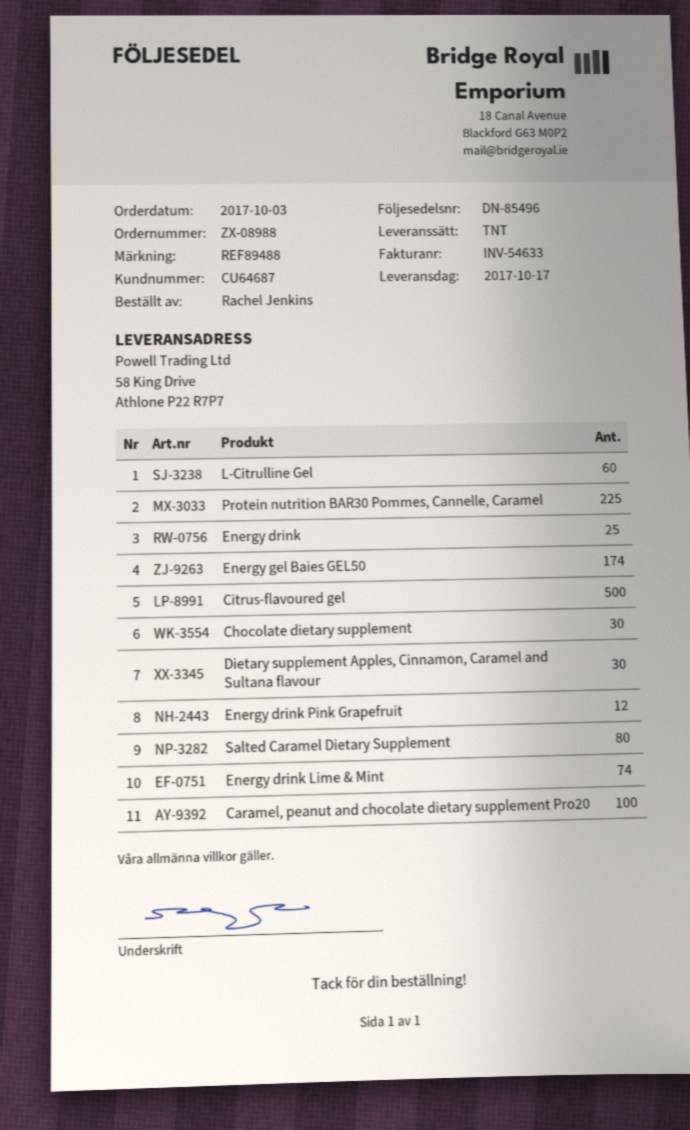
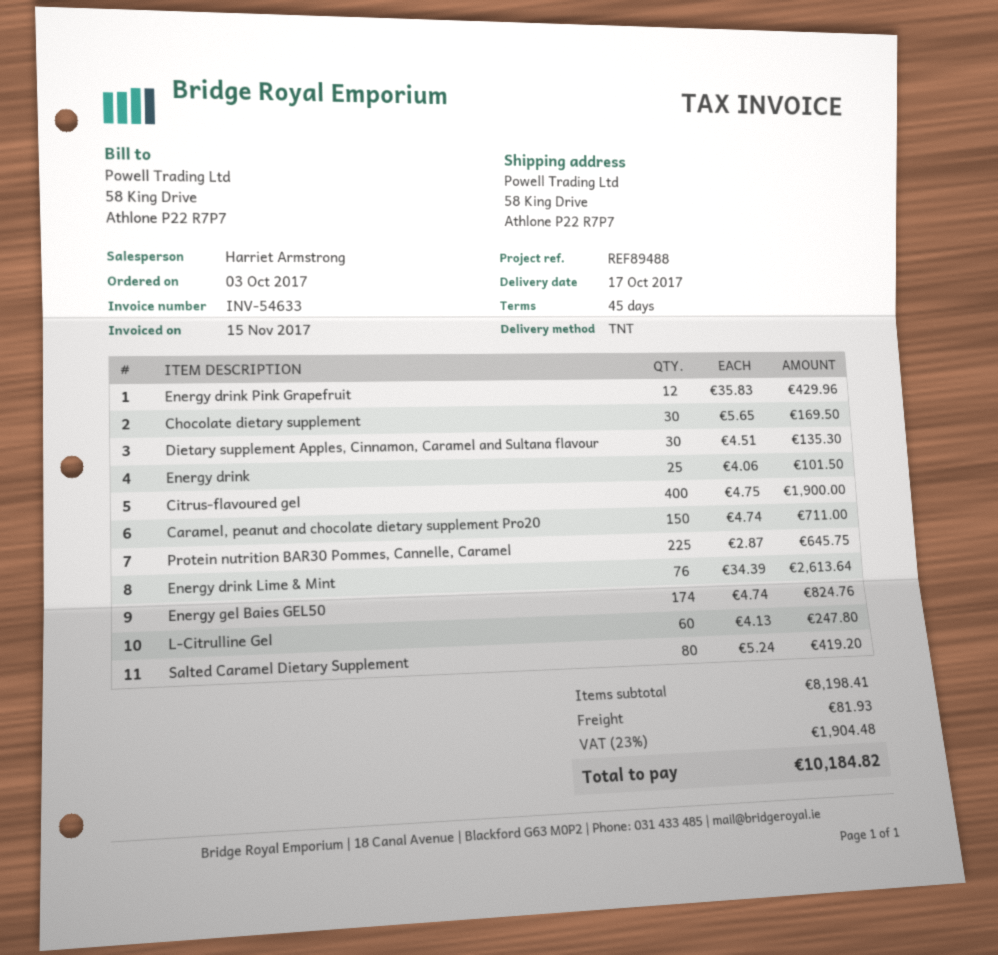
Citrus-flavoured gel: 500 -> 400
Energy drink Lime & Mint: 74 -> 76
Caramel, peanut and chocolate dietary supplement Pro20: 100 -> 150

